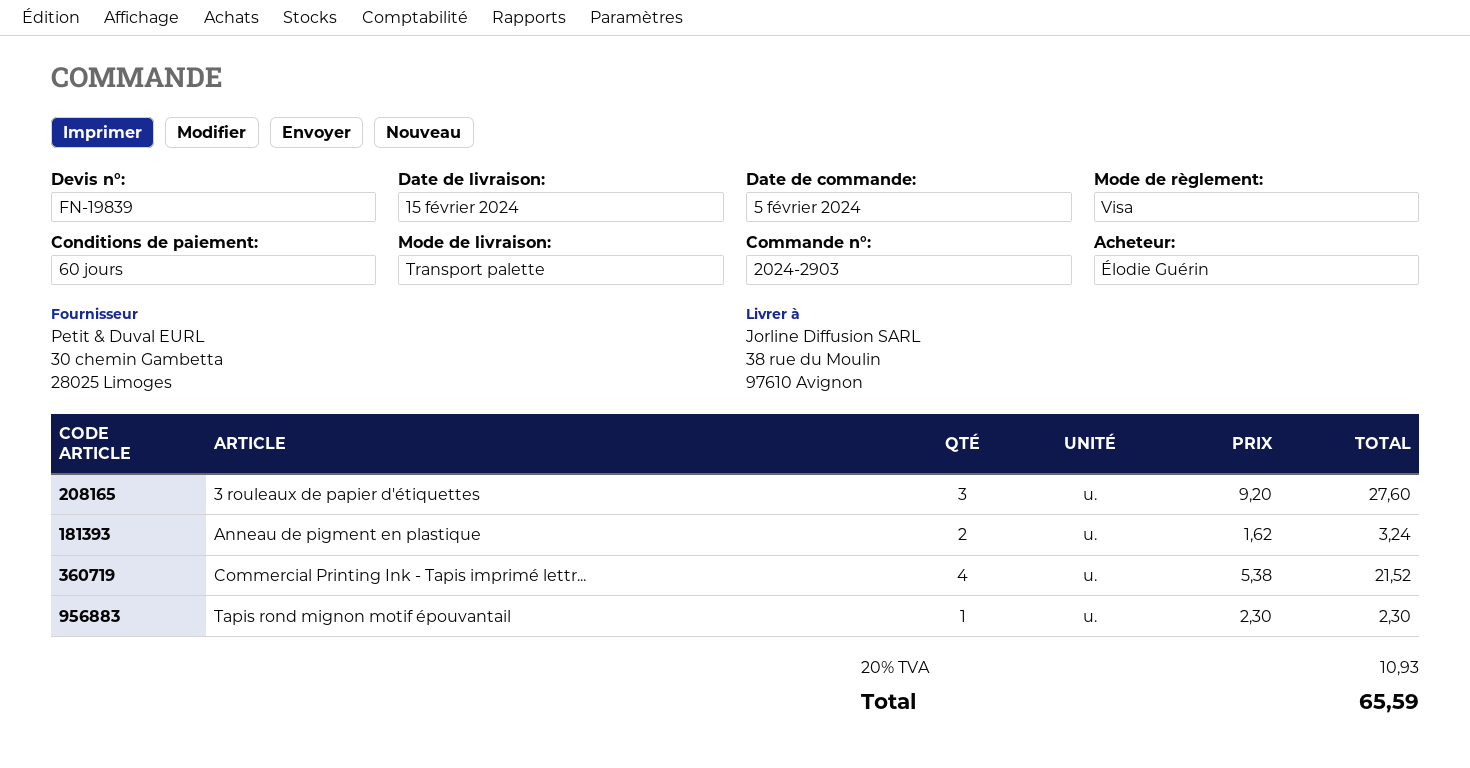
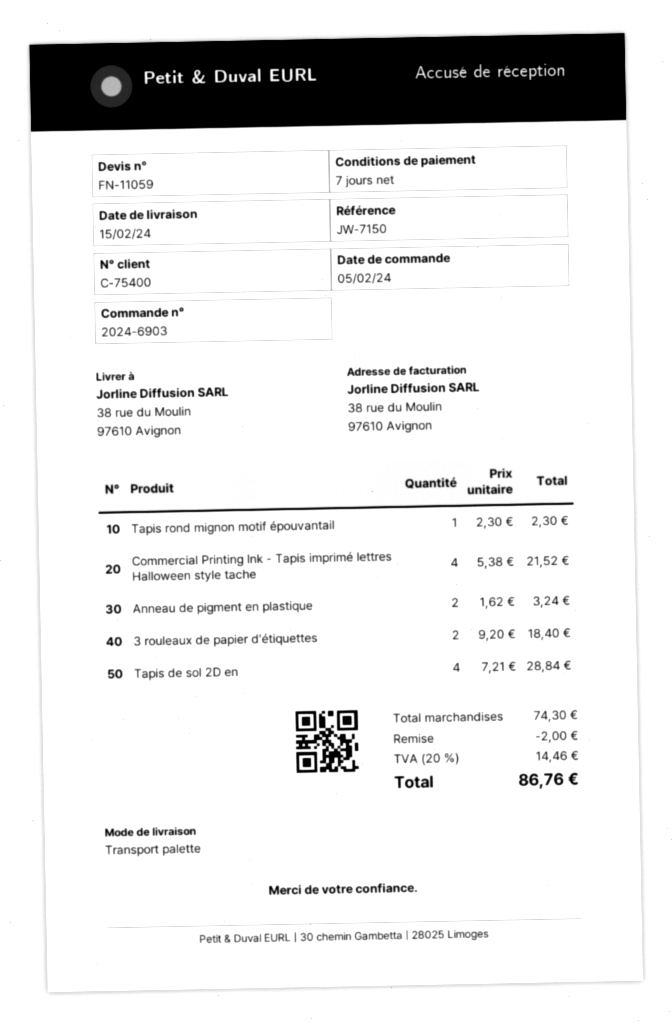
quote number: FN-19839 -> FN-11059
order number: 2024-2903 -> 2024-6903
payment terms: 60 days -> 7 days
3 rouleaux de papier d'étiquettes: 3 x 9.20 = 27.60 -> 2 x 9.20 = 18.40
Tapis de sol 2D en: none -> 4 x 7.21 = 28.84
discount: none -> 2.00
tax: 20% = 10.93 -> 20% = 14.46
total: 65.59 -> 86.76

